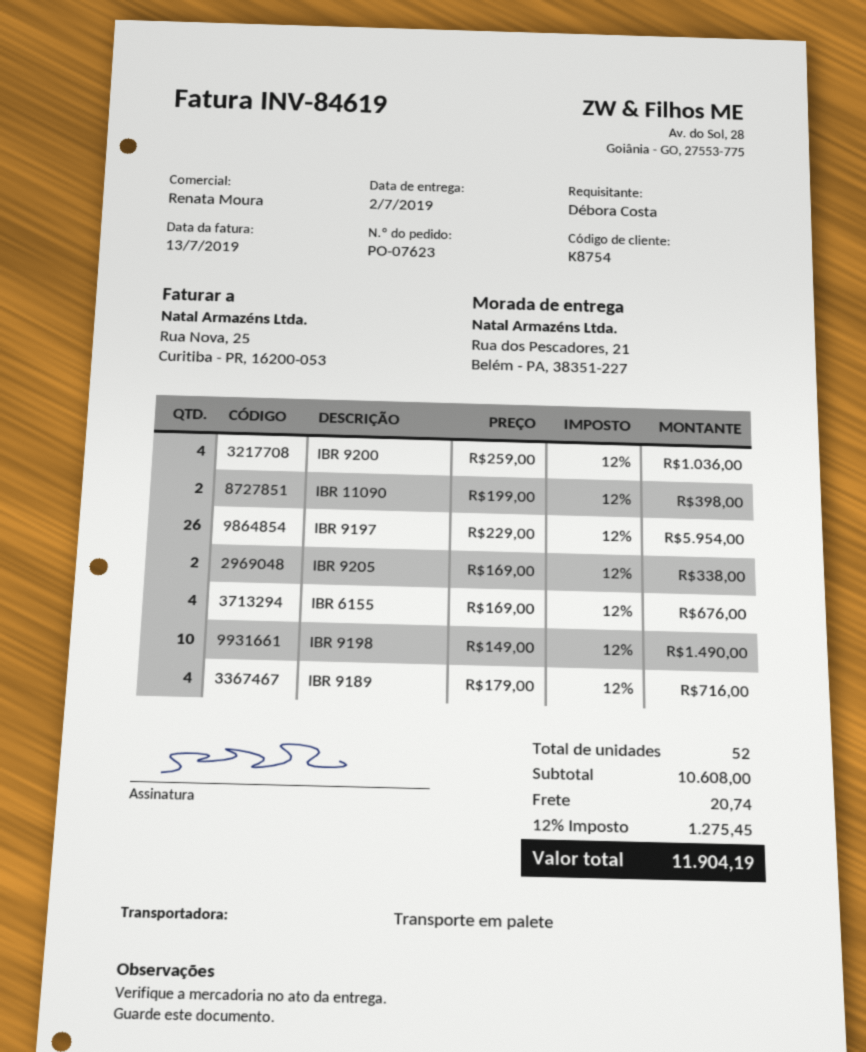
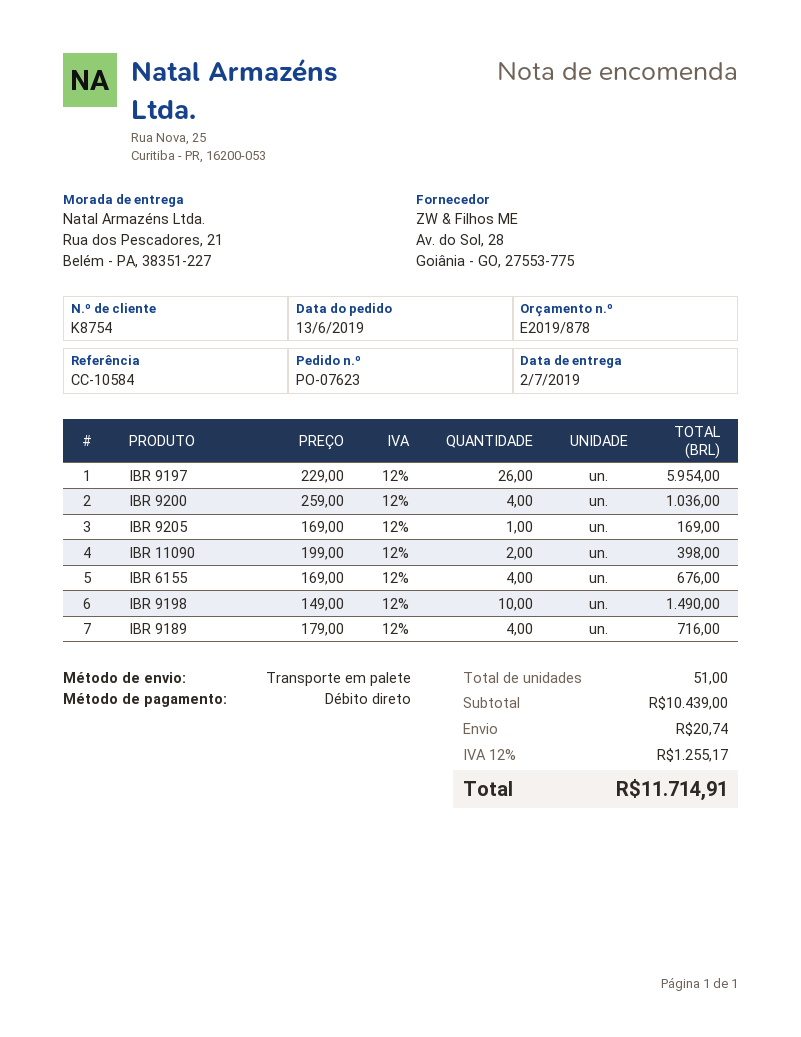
IBR 9205: 2 x 169.00 = 338.00 -> 1 x 169.00 = 169.00
total quantity: 52 -> 51
subtotal: 10608.00 -> 10439.00
tax: 12% = 1275.45 -> 12% = 1255.17
total: 11904.19 -> 11714.91

